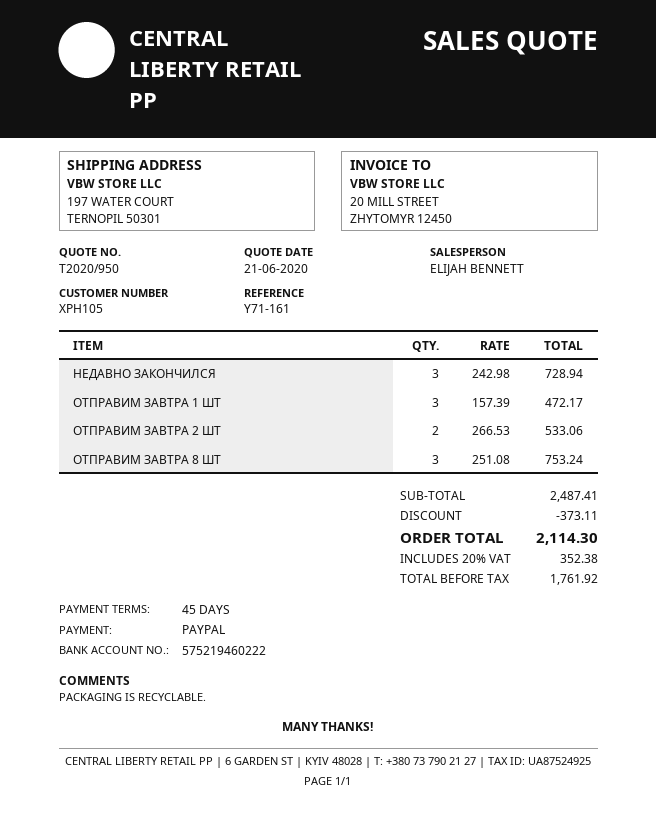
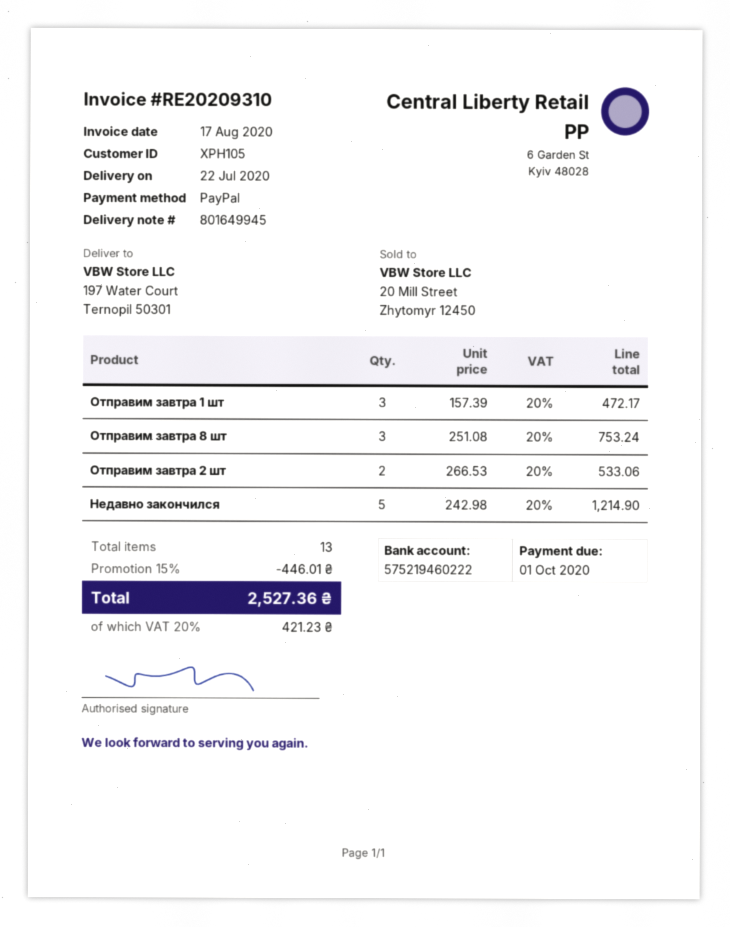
НЕДАВНО ЗАКОНЧИЛСЯ: 3 x 242.98 = 728.94 -> 5 x 242.98 = 1214.90
discount: 373.11 -> 446.01
tax: 20% = 352.38 -> 20% = 421.23
total: 2114.30 -> 2527.36

